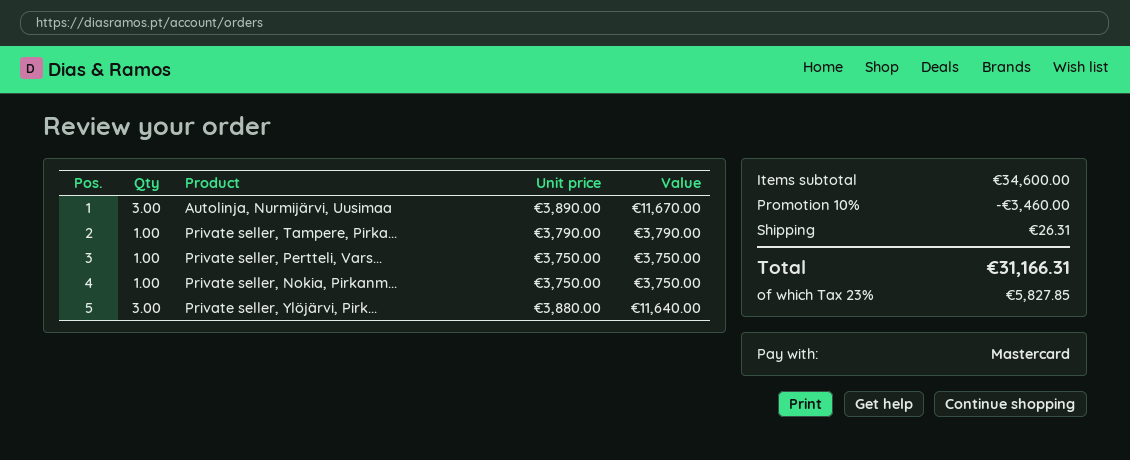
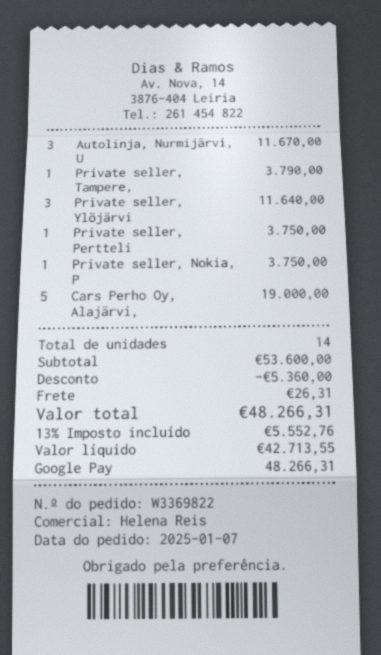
payment method: Mastercard -> Google Pay
Cars Perho Oy, Alajärvi,: none -> 5 for 19000.00
subtotal: 34600.00 -> 53600.00
discount: 3460.00 -> 5360.00
tax: 23% = 5827.85 -> 13% = 5552.76
total: 31166.31 -> 48266.31

